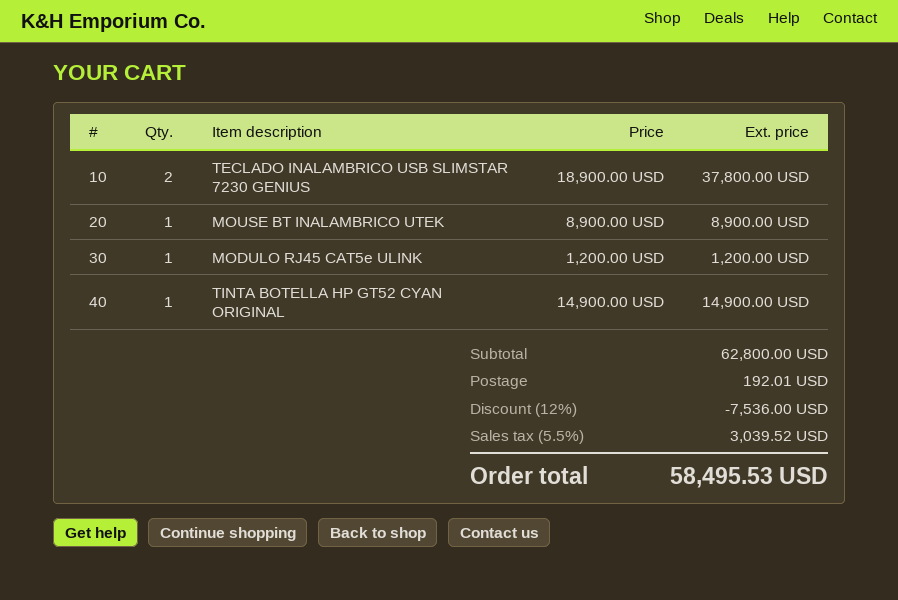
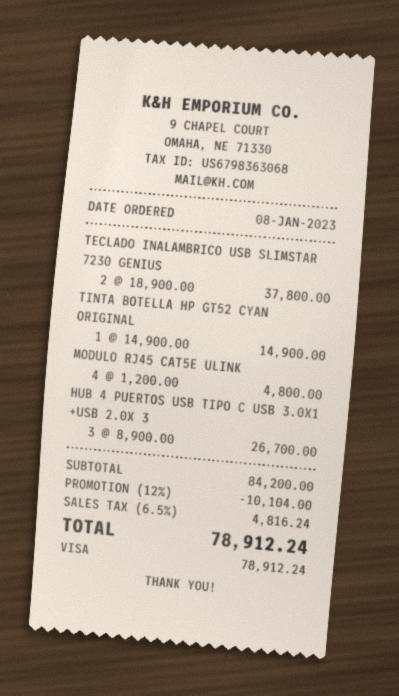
MOUSE BT INALAMBRICO UTEK: 1 x 8900.00 = 8900.00 -> none
MODULO RJ45 CAT5e ULINK: 1 x 1200.00 = 1200.00 -> 4 x 1200.00 = 4800.00
HUB 4 PUERTOS USB TIPO C USB 3.0X1 +USB 2.0X 3: none -> 3 x 8900.00 = 26700.00
subtotal: 62800.00 -> 84200.00
discount: 12% = 7536.00 -> 12% = 10104.00
shipping: 192.01 -> none
tax: 5.5% = 3039.52 -> 6.5% = 4816.24
total: 58495.53 -> 78912.24

